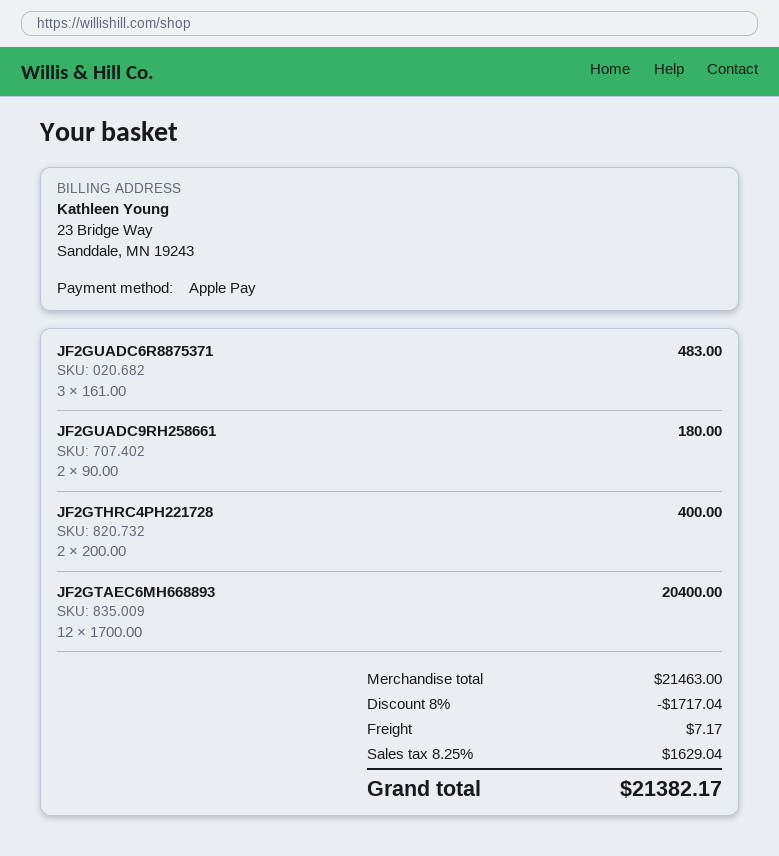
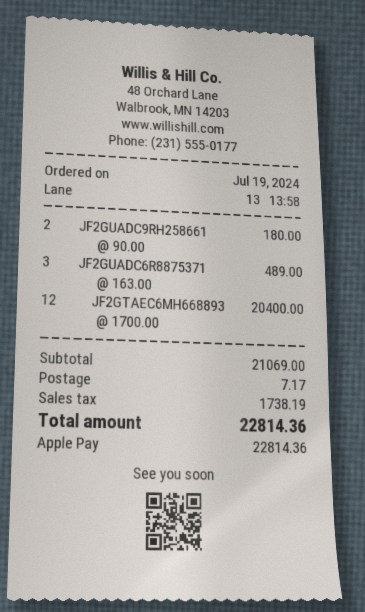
JF2GUADC6R8875371: 3 x 161.00 = 483.00 -> 3 x 163.00 = 489.00
JF2GTHRC4PH221728: 2 x 200.00 = 400.00 -> none
subtotal: 21463.00 -> 21069.00
discount: 8% = 1717.04 -> none
tax: 1629.04 -> 1738.19
total: 21382.17 -> 22814.36

